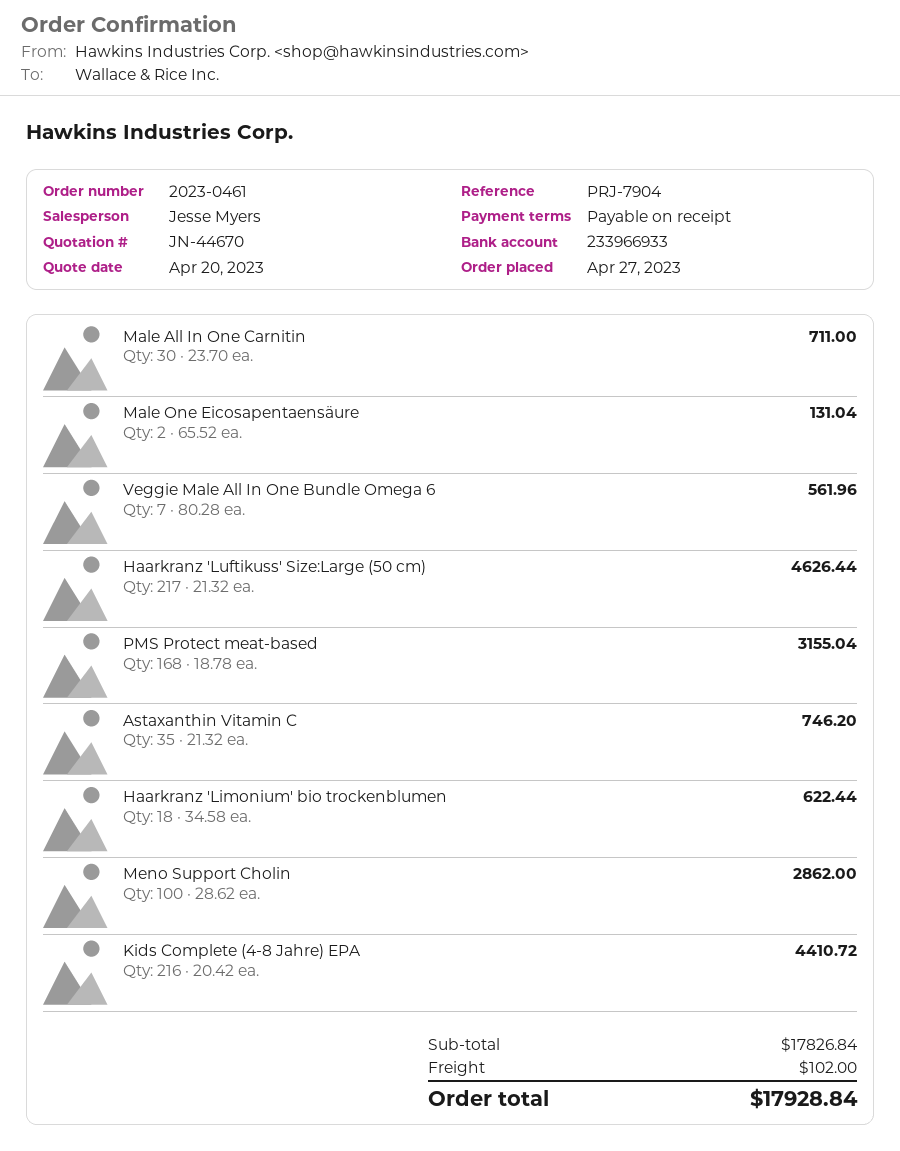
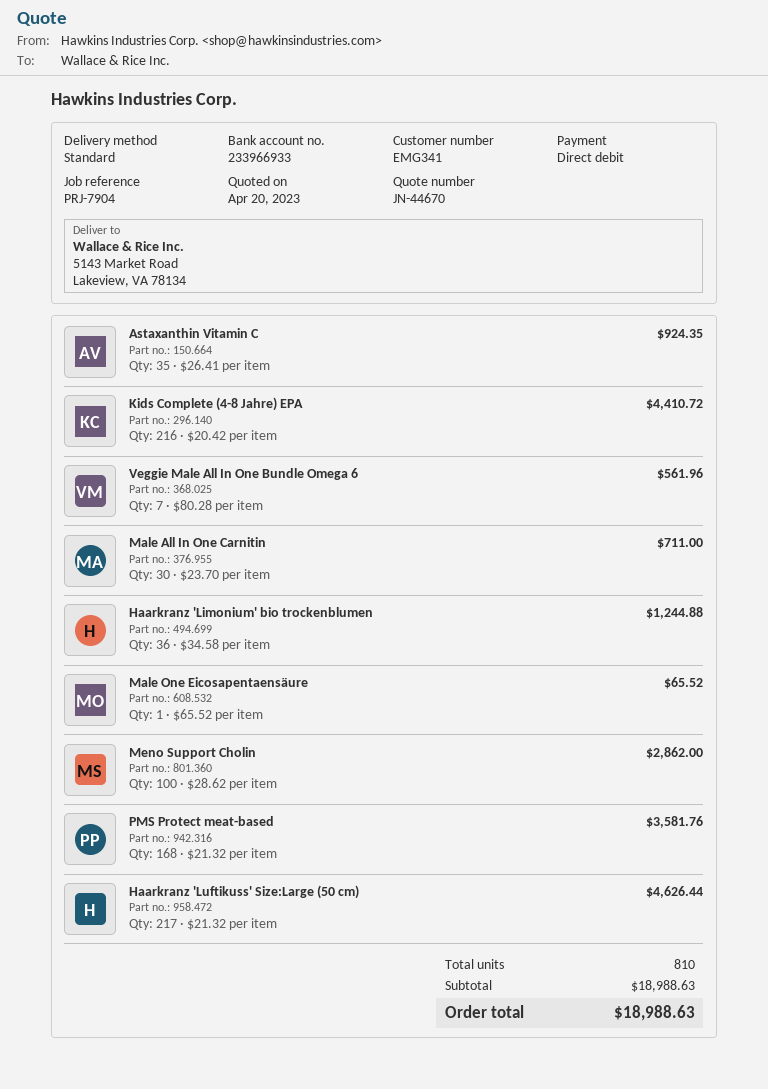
Male One Eicosapentaensäure: 2 x 65.52 = 131.04 -> 1 x 65.52 = 65.52
PMS Protect meat-based: 168 x 18.78 = 3155.04 -> 168 x 21.32 = 3581.76
Astaxanthin Vitamin C: 35 x 21.32 = 746.20 -> 35 x 26.41 = 924.35
Haarkranz 'Limonium' bio trockenblumen: 18 x 34.58 = 622.44 -> 36 x 34.58 = 1244.88
subtotal: 17826.84 -> 18988.63
shipping: 102.00 -> none
total: 17928.84 -> 18988.63

